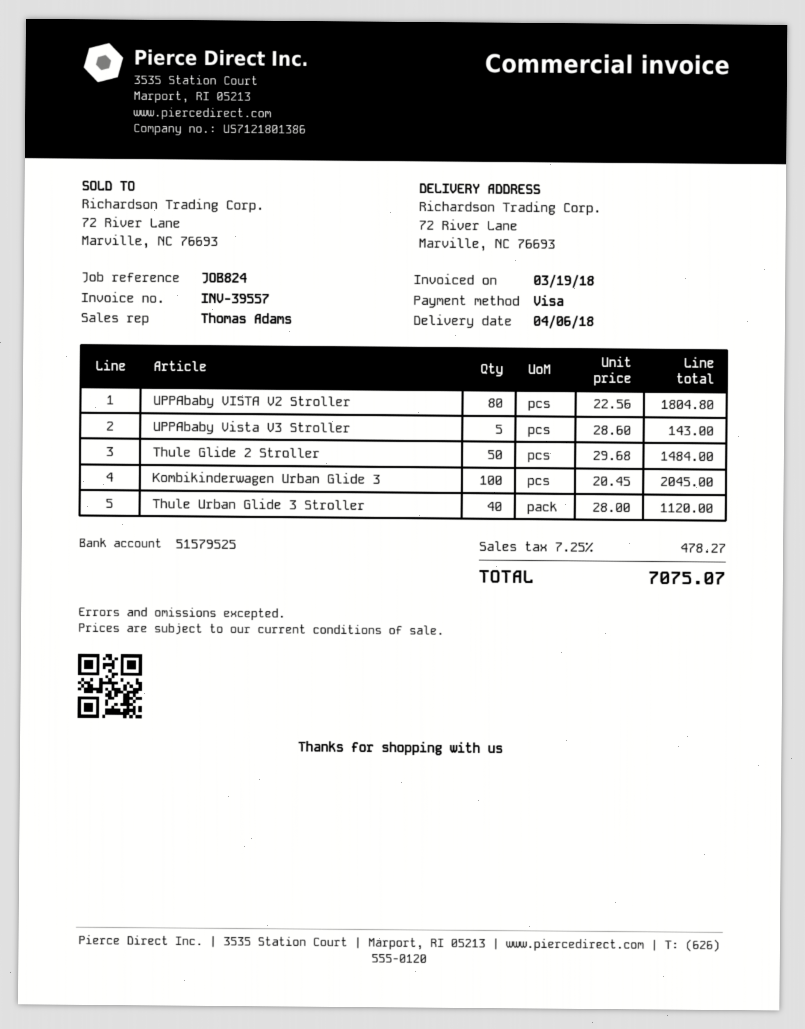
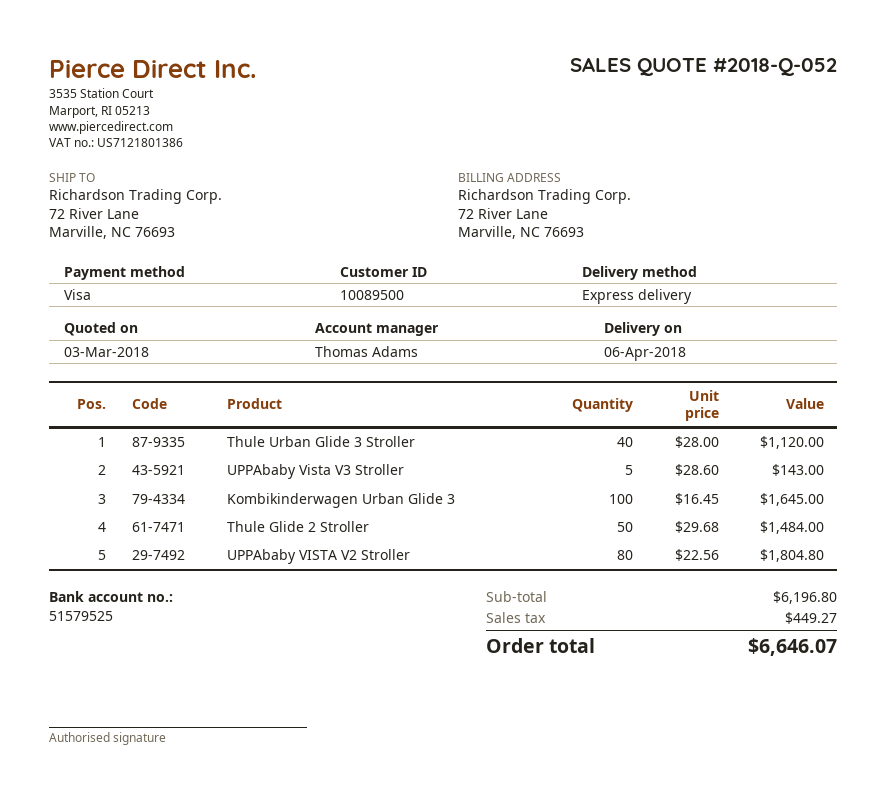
Kombikinderwagen Urban Glide 3: 100 x 20.45 = 2045.00 -> 100 x 16.45 = 1645.00
tax: 478.27 -> 449.27
total: 7075.07 -> 6646.07

